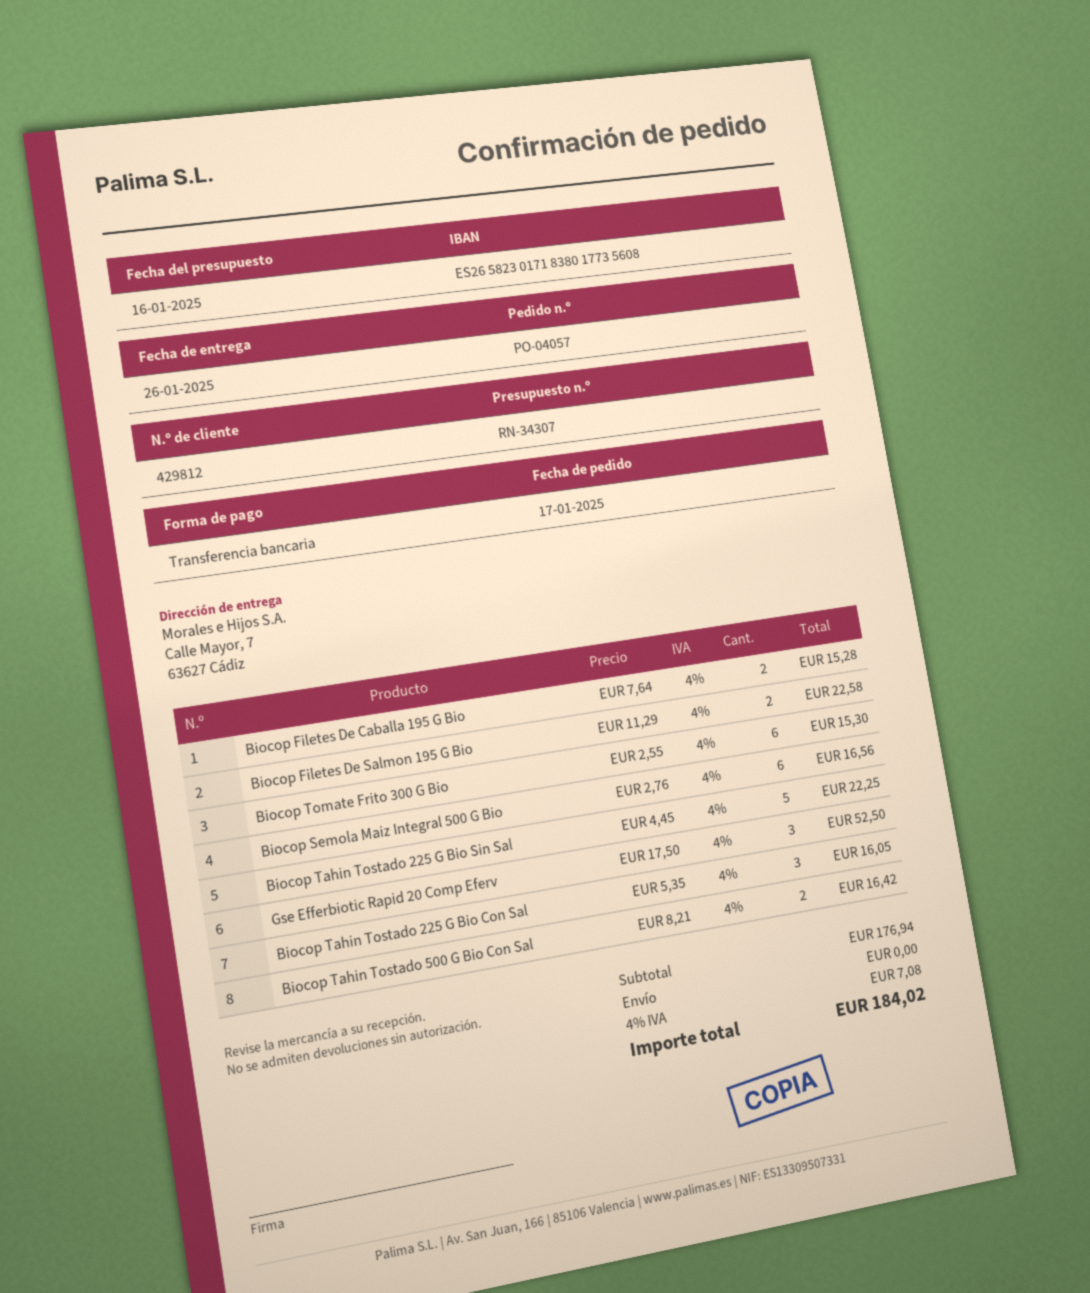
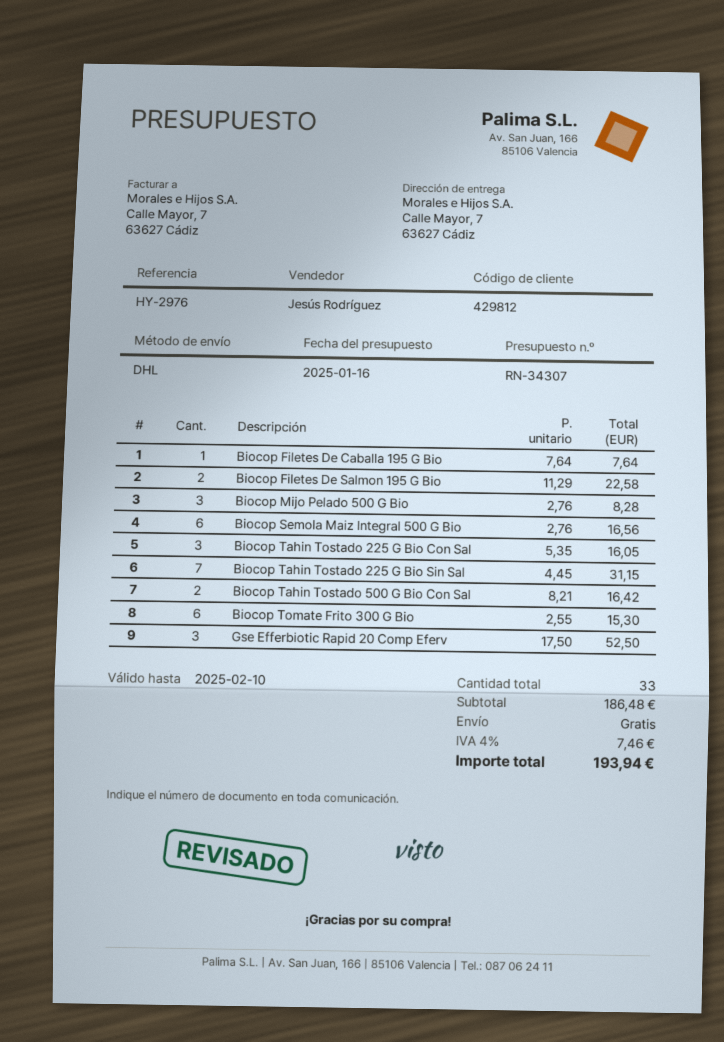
Biocop Filetes De Caballa 195 G Bio: 2 x 7.64 = 15.28 -> 1 x 7.64 = 7.64
Biocop Tahin Tostado 225 G Bio Sin Sal: 5 x 4.45 = 22.25 -> 7 x 4.45 = 31.15
Biocop Mijo Pelado 500 G Bio: none -> 3 x 2.76 = 8.28
subtotal: 176.94 -> 186.48
tax: 4% = 7.08 -> 4% = 7.46
total: 184.02 -> 193.94

